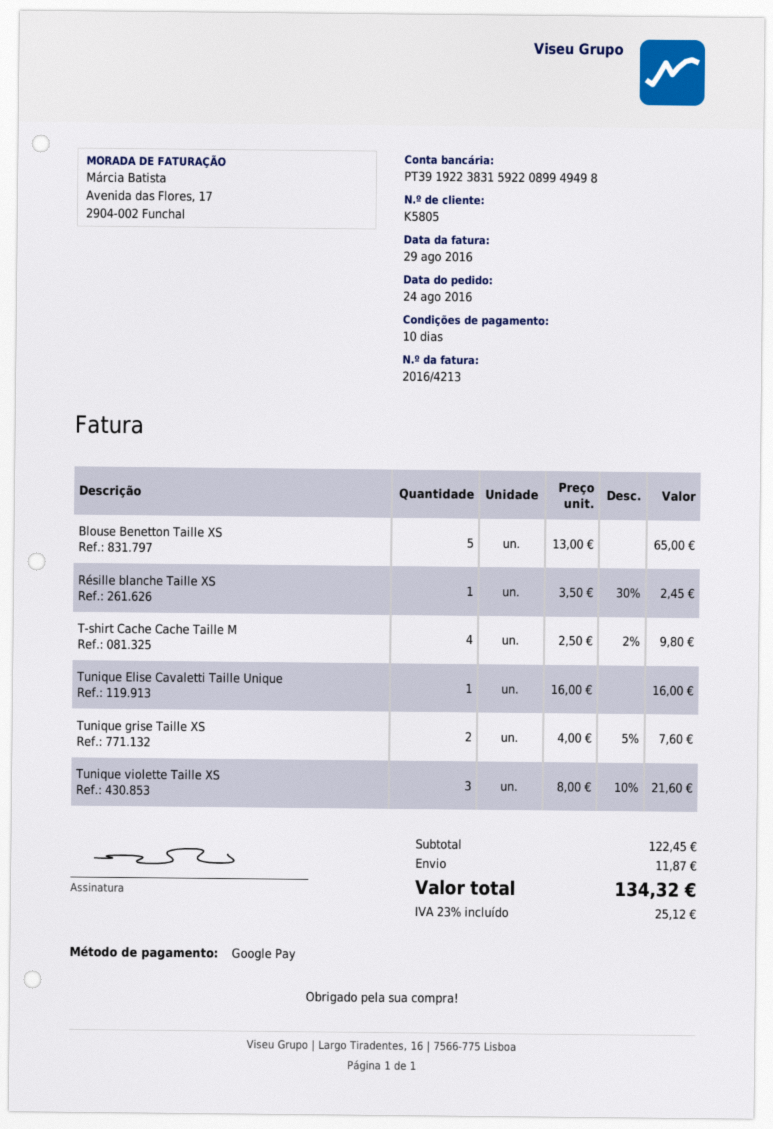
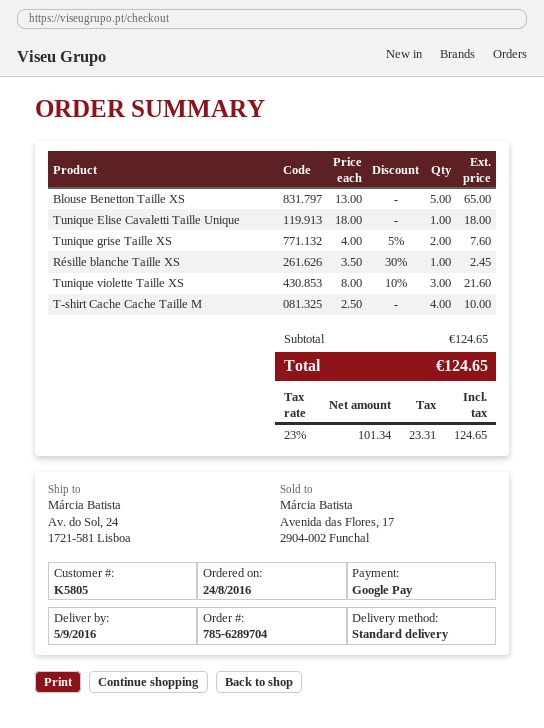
T-shirt Cache Cache Taille M: 4 x 2.50 - 2% = 9.80 -> 4 x 2.50 = 10.00
Tunique Elise Cavaletti Taille Unique: 1 x 16.00 = 16.00 -> 1 x 18.00 = 18.00
subtotal: 122.45 -> 124.65
shipping: 11.87 -> none
tax: 23% = 25.12 -> 23% = 23.31
total: 134.32 -> 124.65

